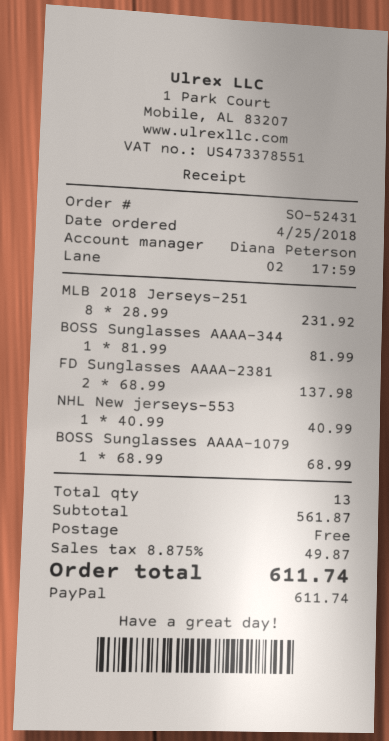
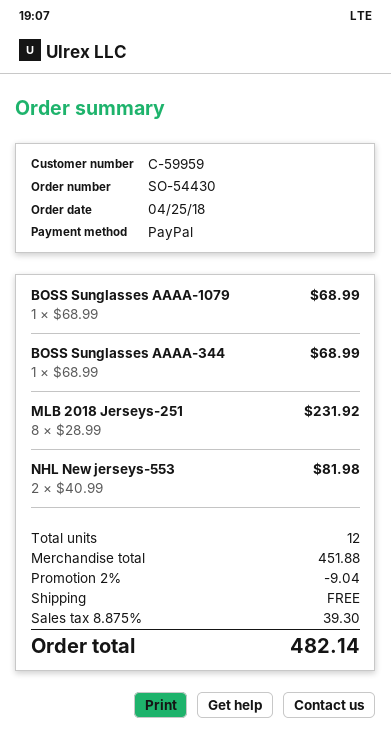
order number: SO-52431 -> SO-54430
BOSS Sunglasses AAAA-344: 1 x 81.99 = 81.99 -> 1 x 68.99 = 68.99
FD Sunglasses AAAA-2381: 2 x 68.99 = 137.98 -> none
NHL New jerseys-553: 1 x 40.99 = 40.99 -> 2 x 40.99 = 81.98
total quantity: 13 -> 12
subtotal: 561.87 -> 451.88
discount: none -> 2% = 9.04
tax: 8.875% = 49.87 -> 8.875% = 39.30
total: 611.74 -> 482.14

